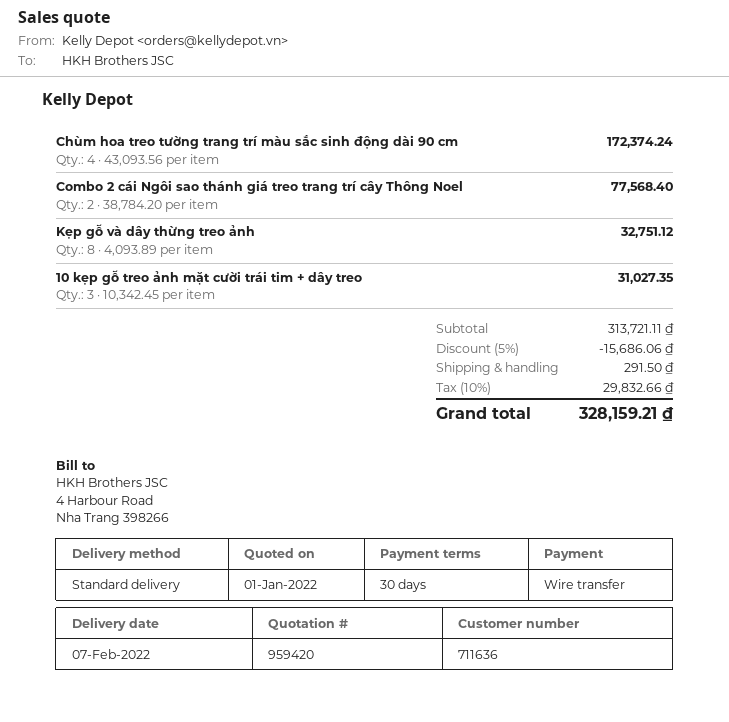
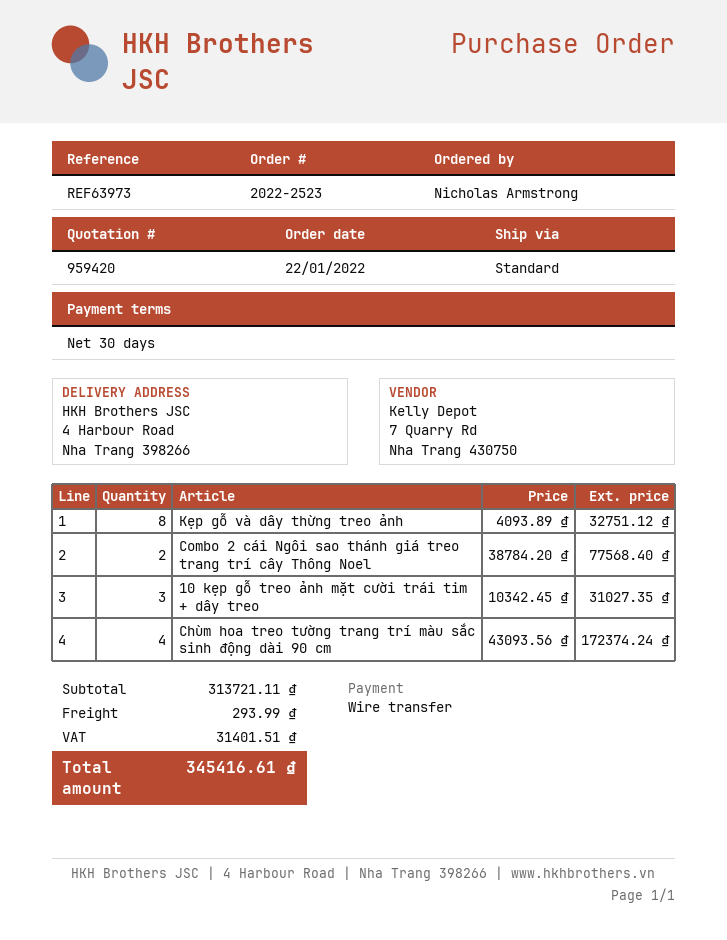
discount: 5% = 15686.06 -> none
shipping: 291.50 -> 293.99
tax: 29832.66 -> 31401.51
total: 328159.21 -> 345416.61

